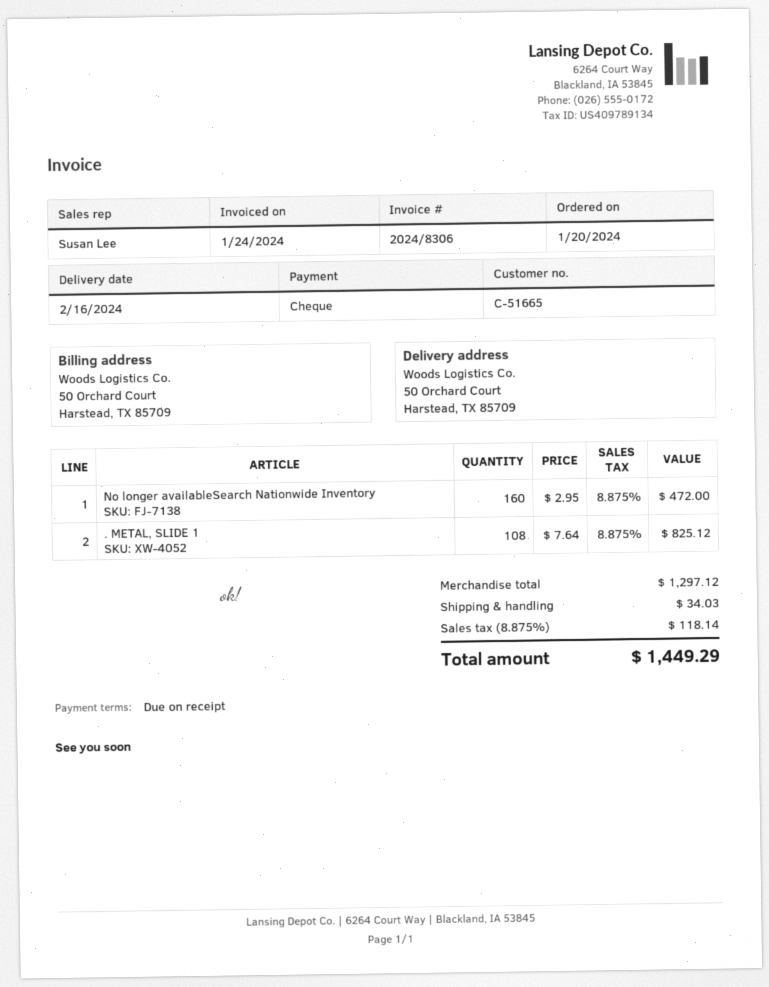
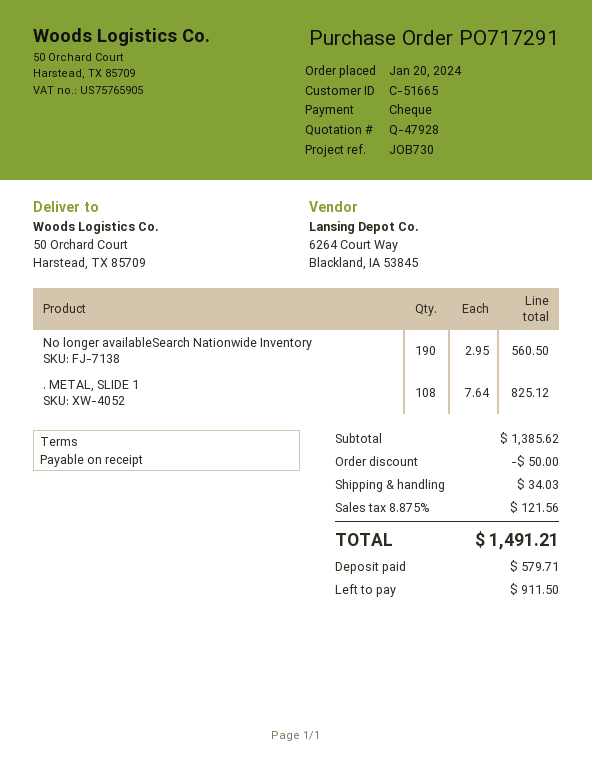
No longer availableSearch Nationwide Inventory: 160 x 2.95 = 472.00 -> 190 x 2.95 = 560.50
subtotal: 1297.12 -> 1385.62
discount: none -> 50.00
tax: 8.875% = 118.14 -> 8.875% = 121.56
total: 1449.29 -> 1491.21

